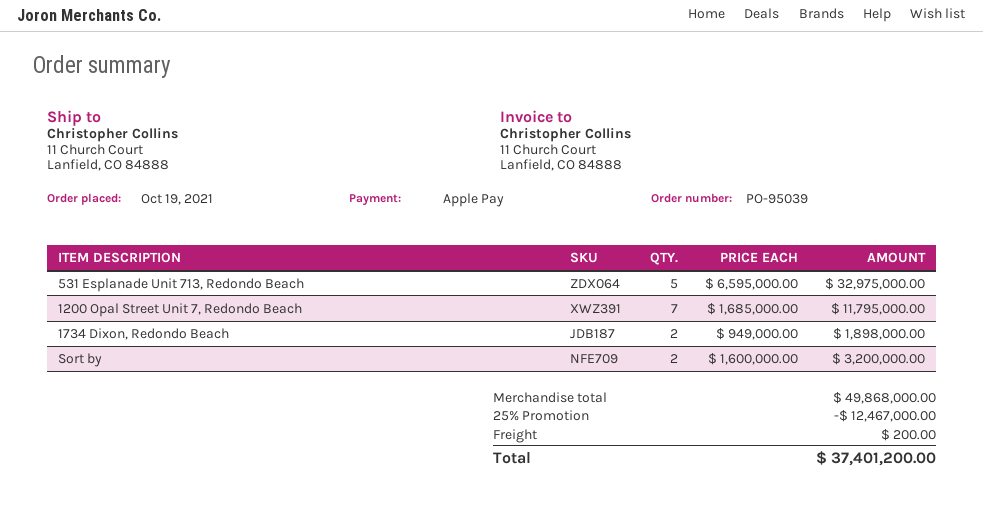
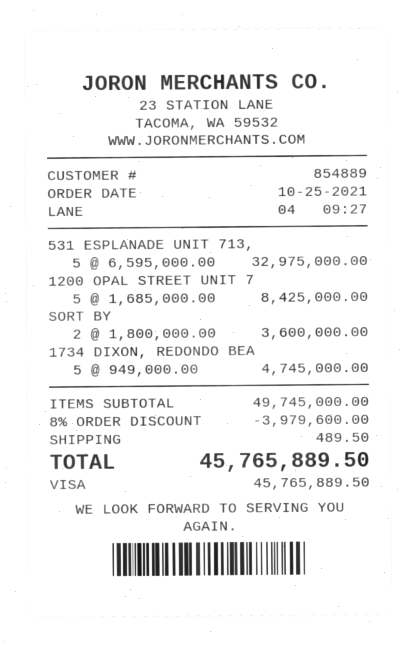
order date: 2021-10-19 -> 2021-10-25
payment method: Apple Pay -> Visa
1200 Opal Street Unit 7, Redondo Beach: 7 x 1685000.00 = 11795000.00 -> 5 x 1685000.00 = 8425000.00
1734 Dixon, Redondo Beach: 2 x 949000.00 = 1898000.00 -> 5 x 949000.00 = 4745000.00
Sort by: 2 x 1600000.00 = 3200000.00 -> 2 x 1800000.00 = 3600000.00
subtotal: 49868000.00 -> 49745000.00
discount: 25% = 12467000.00 -> 8% = 3979600.00
shipping: 200.00 -> 489.50
total: 37401200.00 -> 45765889.50

